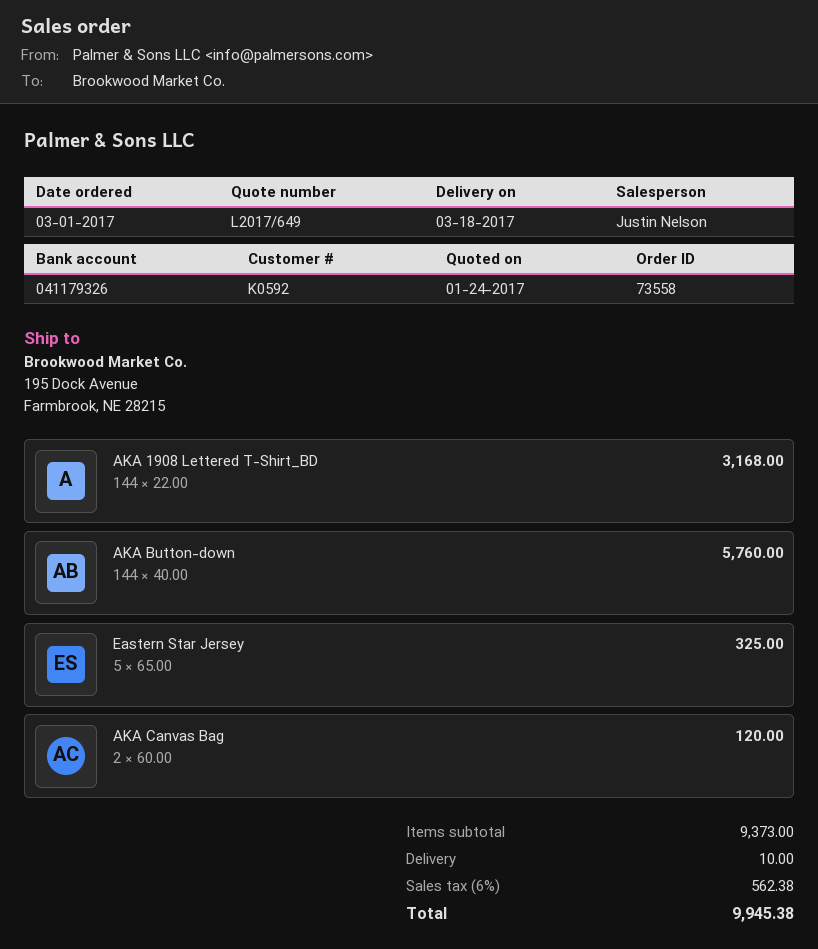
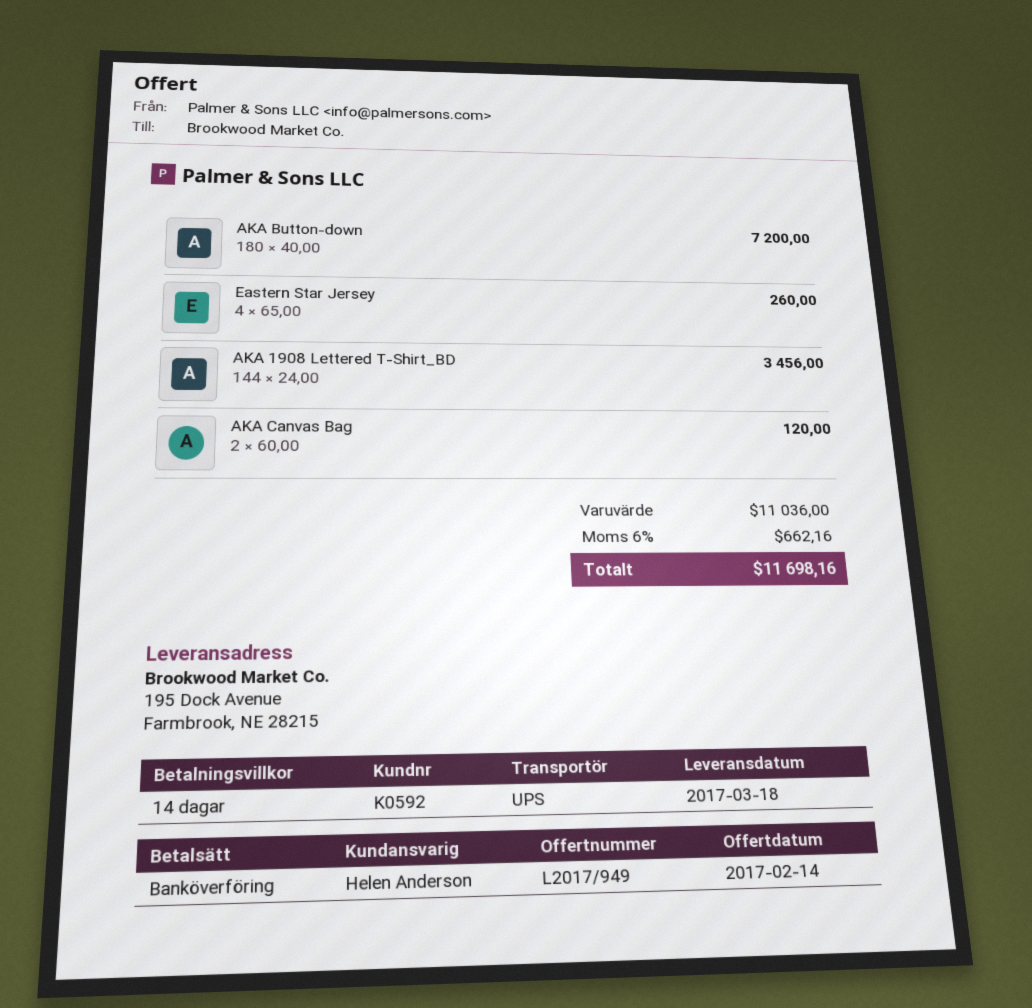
quote number: L2017/649 -> L2017/949
quote date: 2017-01-24 -> 2017-02-14
sales rep: Justin Nelson -> Helen Anderson
AKA 1908 Lettered T-Shirt_BD: 144 x 22.00 = 3168.00 -> 144 x 24.00 = 3456.00
AKA Button-down: 144 x 40.00 = 5760.00 -> 180 x 40.00 = 7200.00
Eastern Star Jersey: 5 x 65.00 = 325.00 -> 4 x 65.00 = 260.00
subtotal: 9373.00 -> 11036.00
shipping: 10.00 -> none
tax: 6% = 562.38 -> 6% = 662.16
total: 9945.38 -> 11698.16

